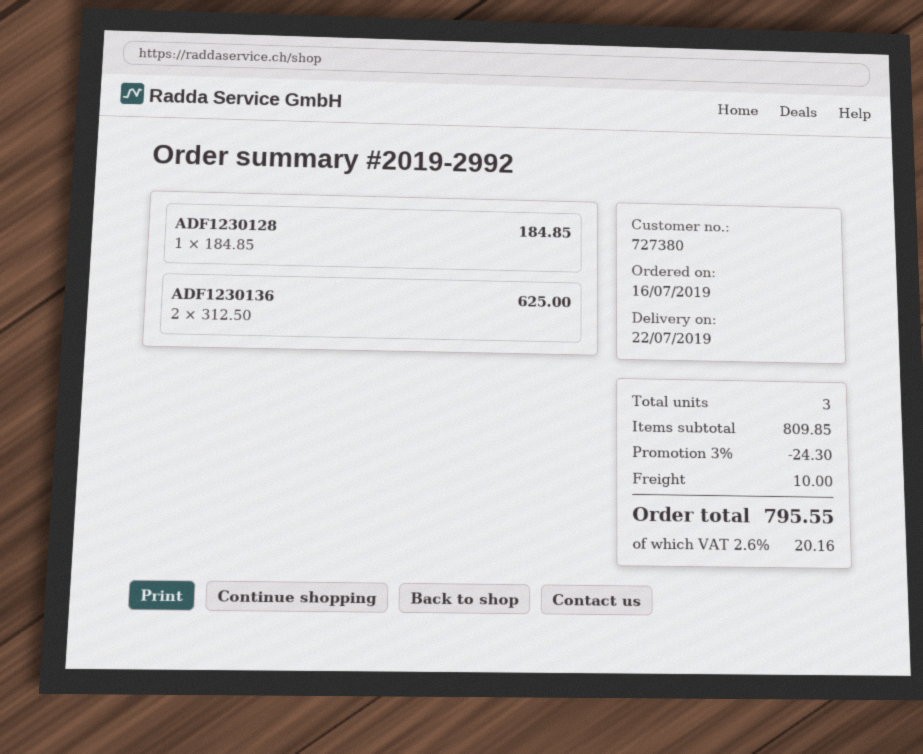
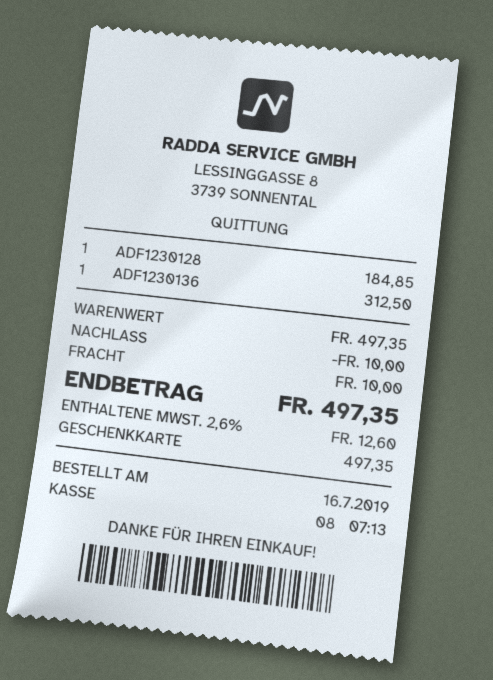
ADF1230136: 2 x 312.50 = 625.00 -> 1 x 312.50 = 312.50
subtotal: 809.85 -> 497.35
discount: 24.30 -> 10.00
tax: 2.6% = 20.16 -> 2.6% = 12.60
total: 795.55 -> 497.35

